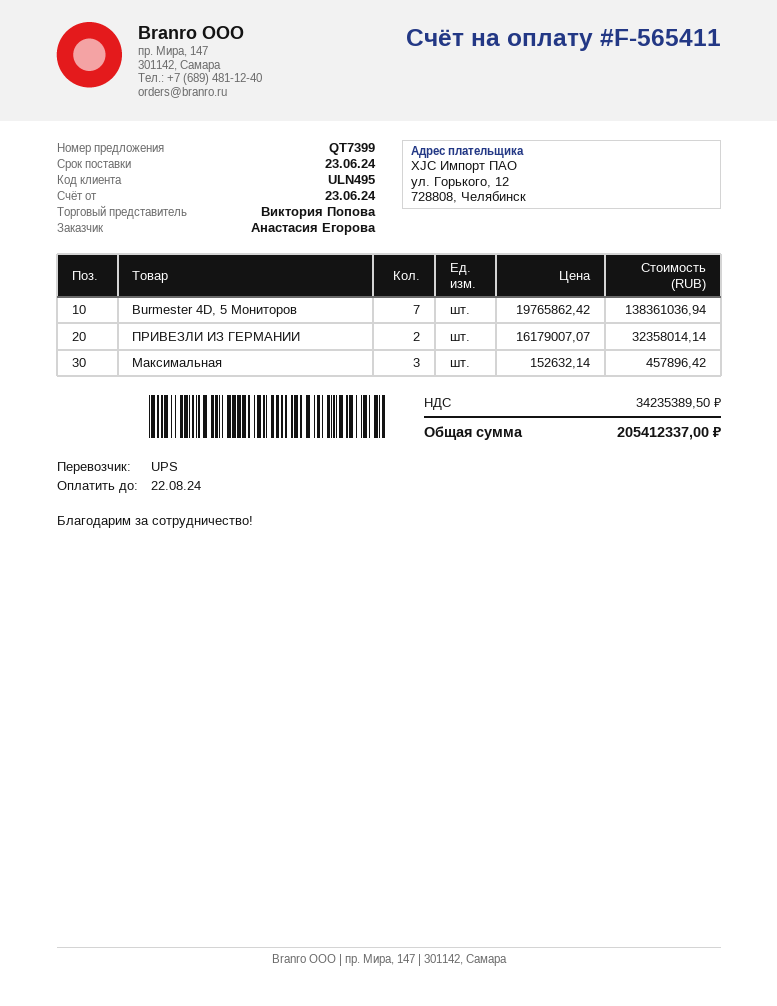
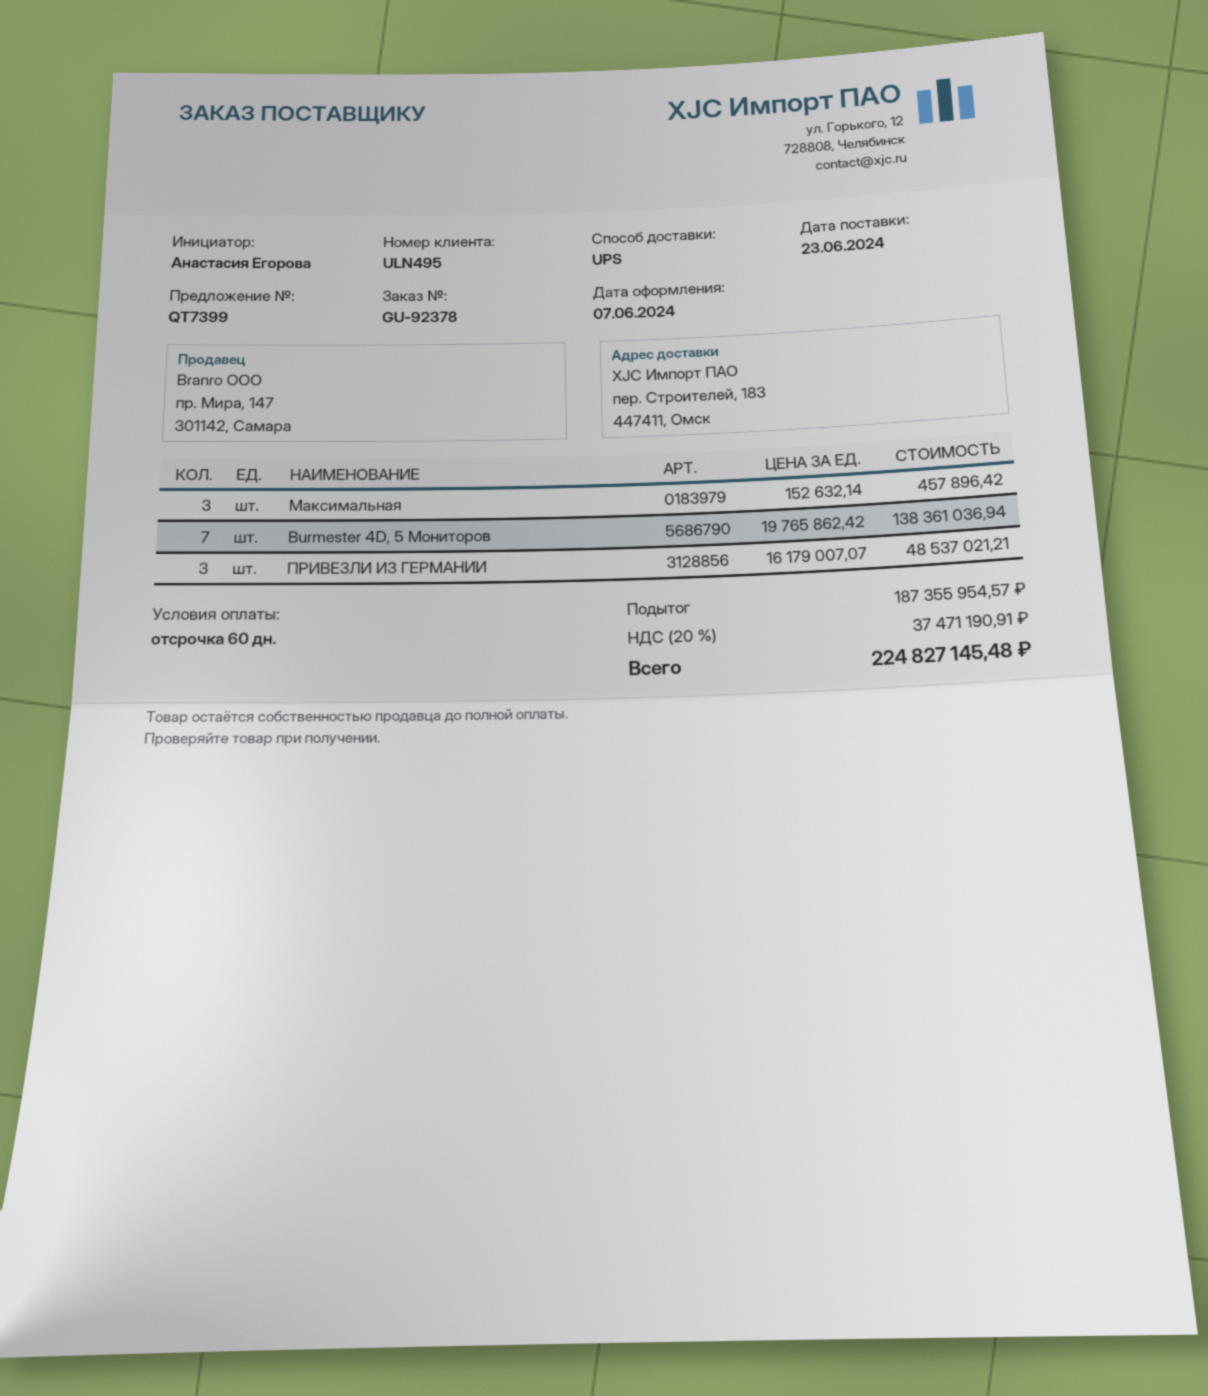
ПРИВЕЗЛИ ИЗ ГЕРМАНИИ: 2 x 16179007.07 = 32358014.14 -> 3 x 16179007.07 = 48537021.21
tax: 34235389.50 -> 37471190.91
total: 205412337.00 -> 224827145.48

